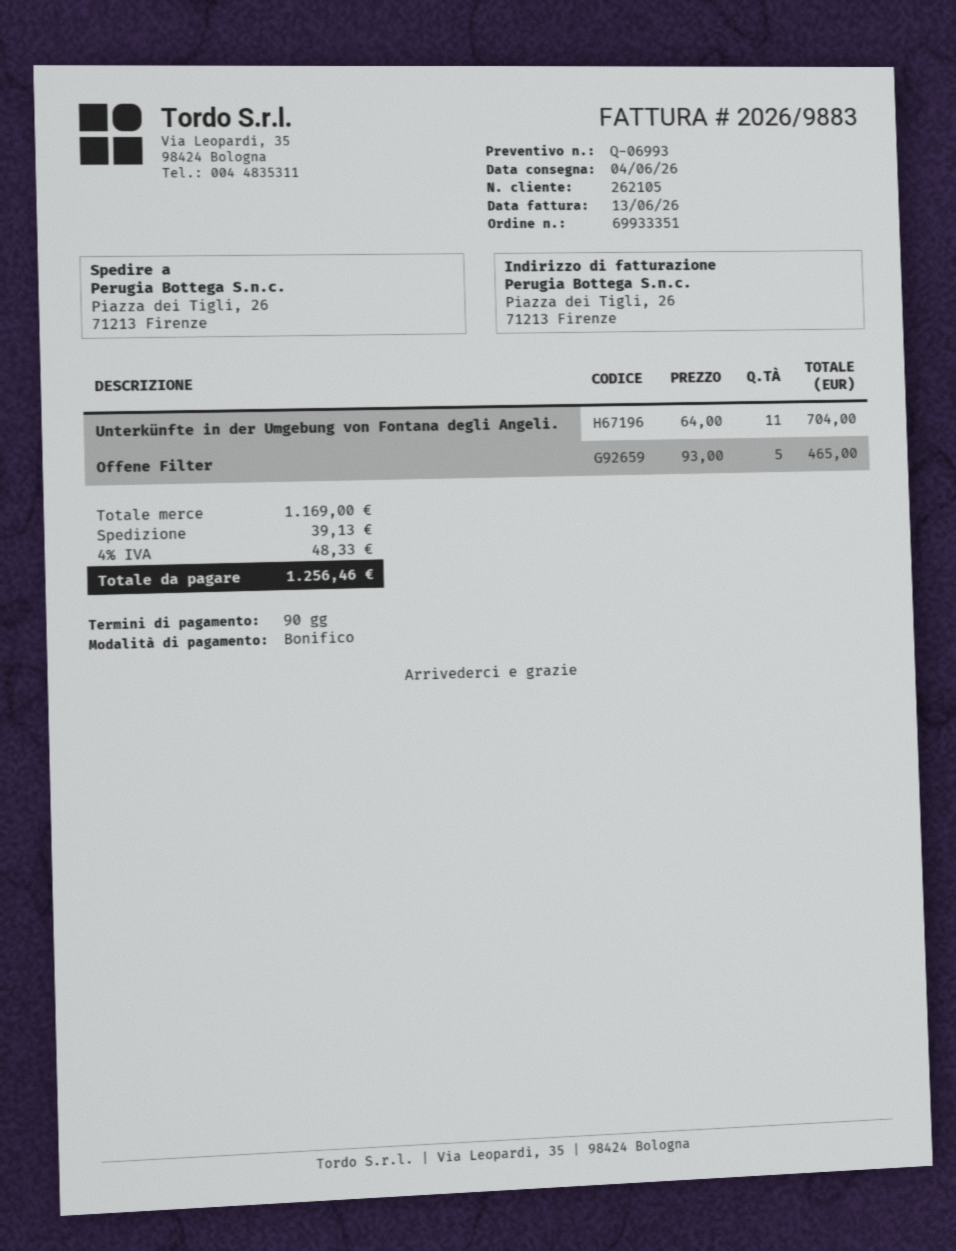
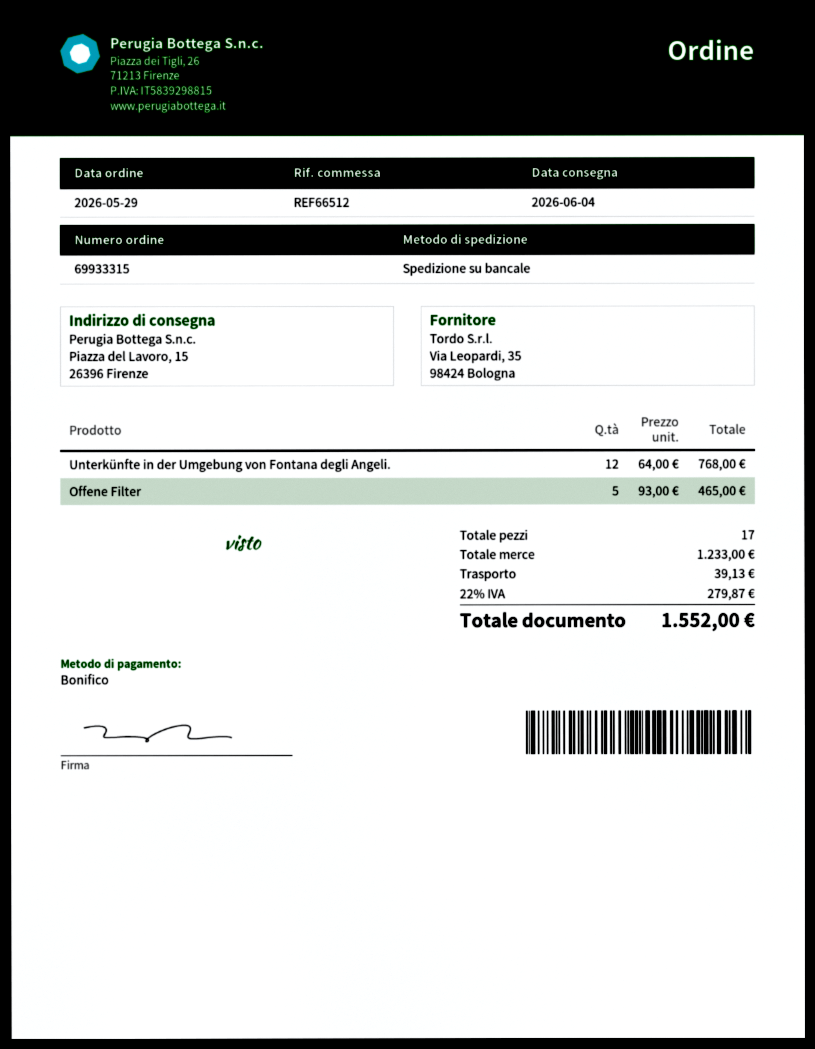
order number: 69933351 -> 69933315
ship to: Piazza dei Tigli, 26, 71213 Firenze -> Piazza del Lavoro, 15, 26396 Firenze
Unterkünfte in der Umgebung von Fontana degli Angeli.: 11 x 64.00 = 704.00 -> 12 x 64.00 = 768.00
subtotal: 1169.00 -> 1233.00
tax: 4% = 48.33 -> 22% = 279.87
total: 1256.46 -> 1552.00

